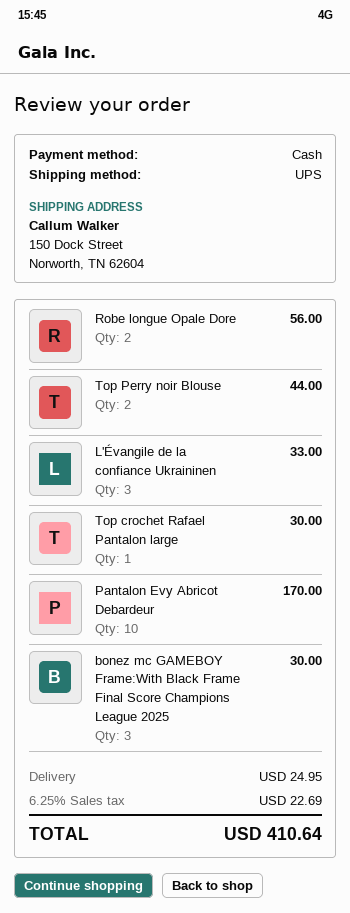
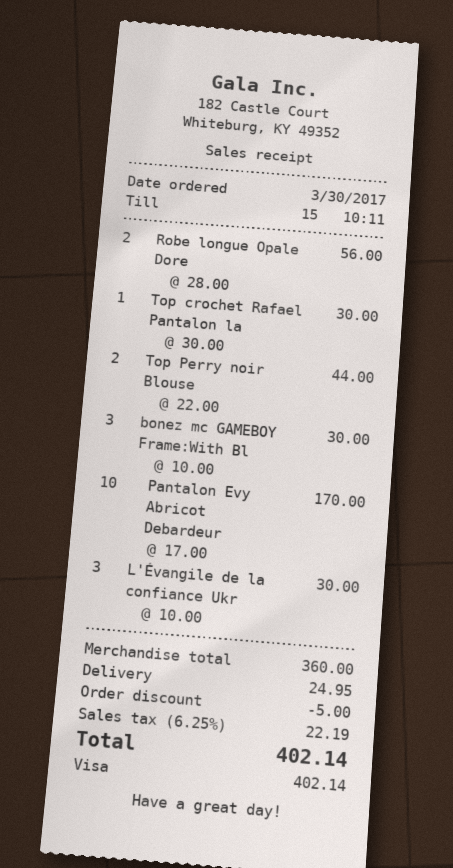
payment method: cash -> Visa
L'Évangile de la confiance Ukraininen: 3 for 33.00 -> 3 for 30.00
discount: none -> 5.00
tax: 6.25% = 22.69 -> 6.25% = 22.19
total: 410.64 -> 402.14

